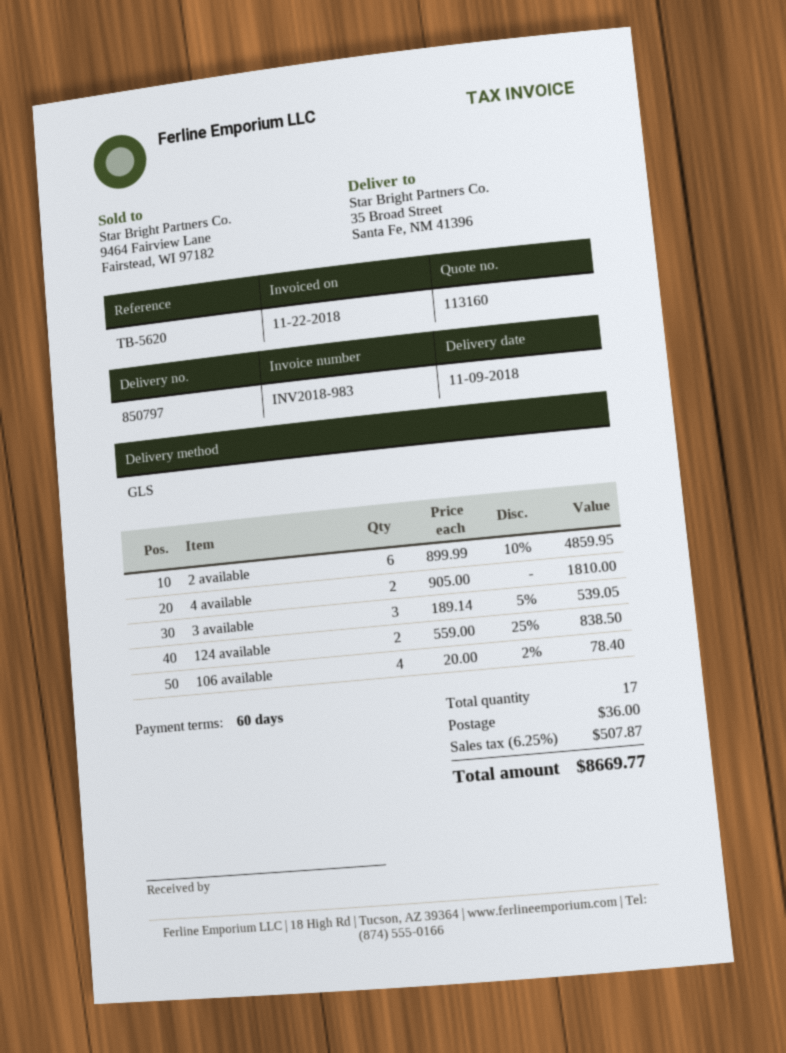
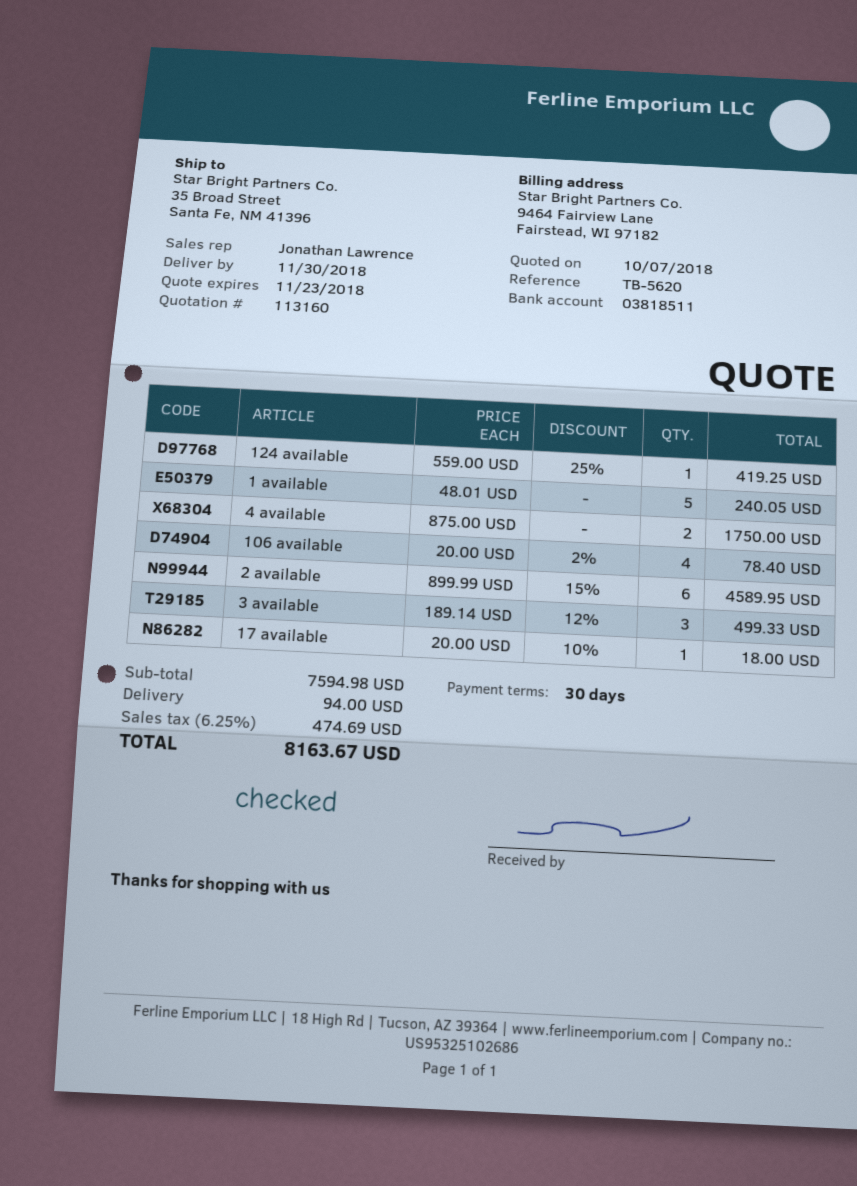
delivery date: 2018-11-09 -> 2018-11-30
payment terms: 60 days -> 30 days
2 available: 6 x 899.99 - 10% = 4859.95 -> 6 x 899.99 - 15% = 4589.95
4 available: 2 x 905.00 = 1810.00 -> 2 x 875.00 = 1750.00
3 available: 3 x 189.14 - 5% = 539.05 -> 3 x 189.14 - 12% = 499.33
124 available: 2 x 559.00 - 25% = 838.50 -> 1 x 559.00 - 25% = 419.25
1 available: none -> 5 x 48.01 = 240.05
17 available: none -> 1 x 20.00 - 10% = 18.00
shipping: 36.00 -> 94.00
tax: 6.25% = 507.87 -> 6.25% = 474.69
total: 8669.77 -> 8163.67

